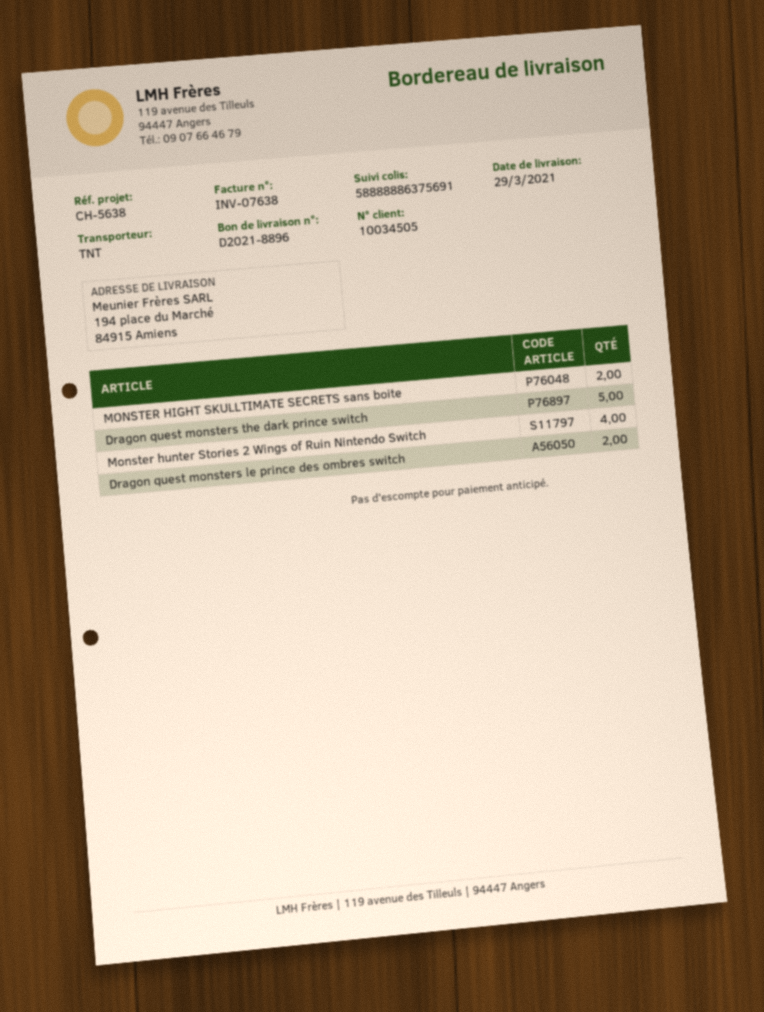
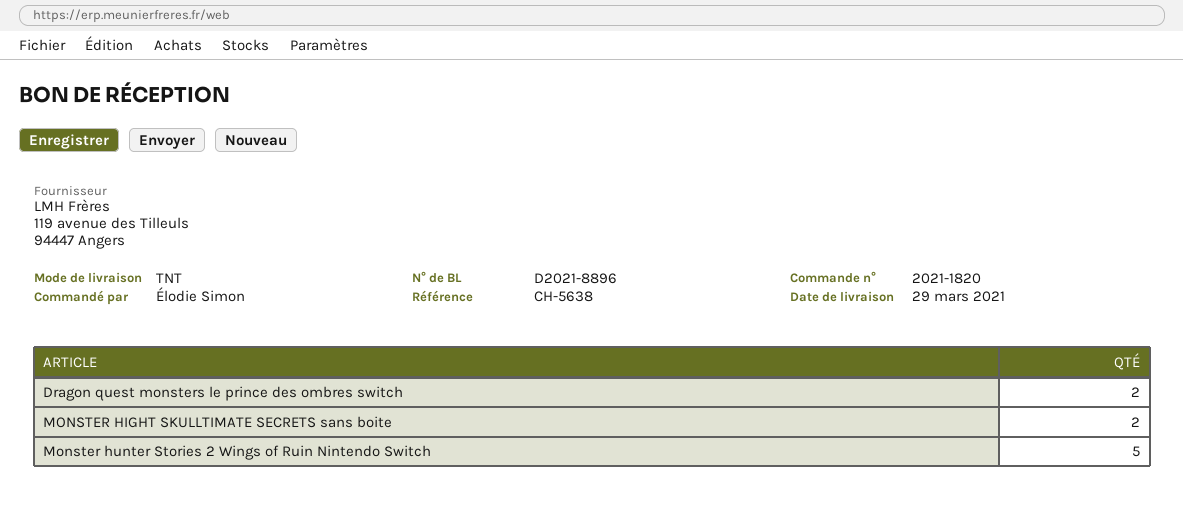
Dragon quest monsters the dark prince switch: 5 -> none
Monster hunter Stories 2 Wings of Ruin Nintendo Switch: 4 -> 5

